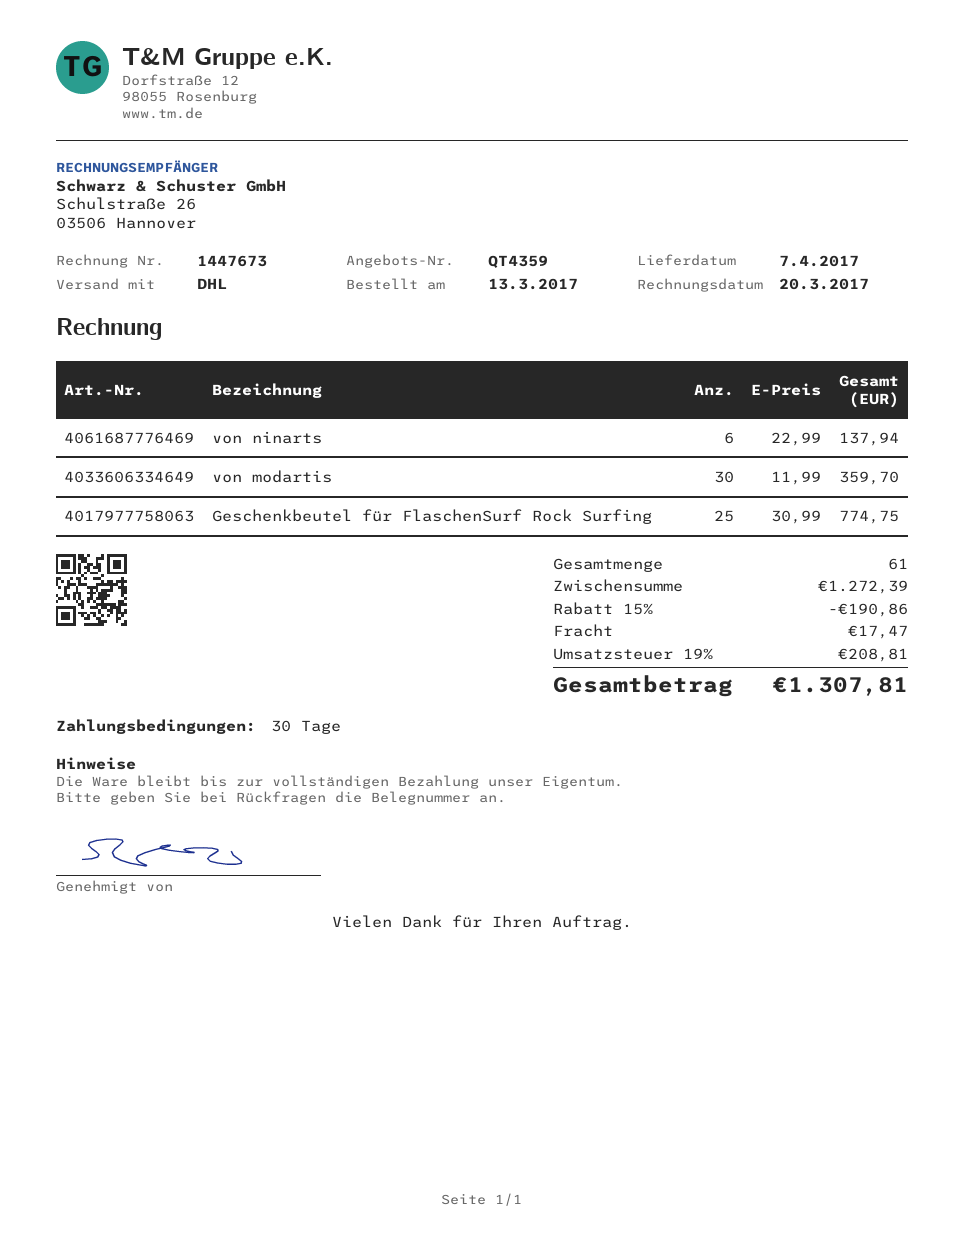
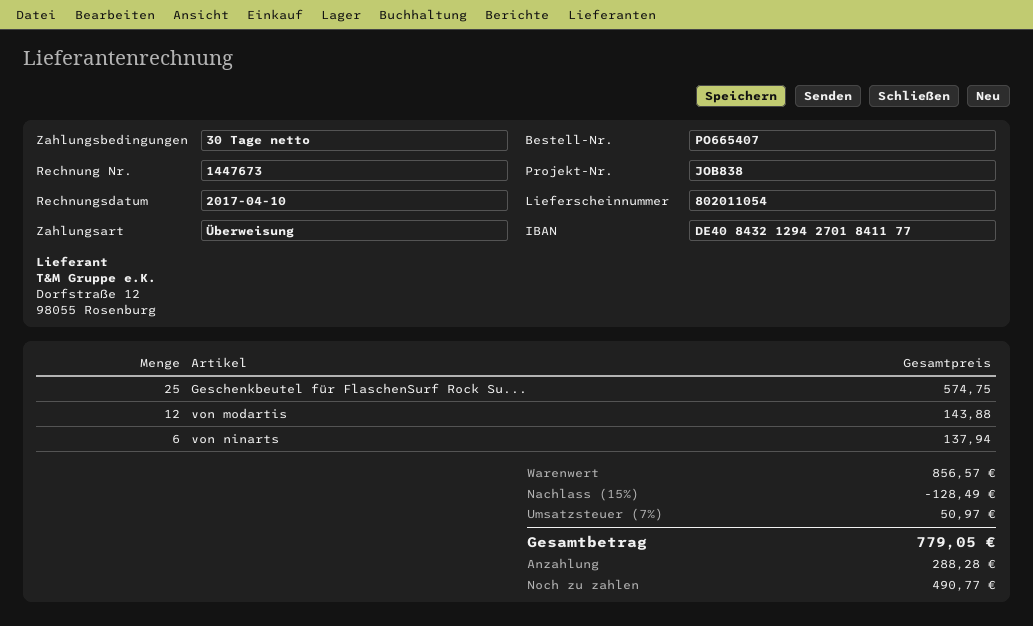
invoice date: 2017-03-20 -> 2017-04-10
von modartis: 30 for 359.70 -> 12 for 143.88
Geschenkbeutel für FlaschenSurf Rock Surfing: 25 for 774.75 -> 25 for 574.75
subtotal: 1272.39 -> 856.57
discount: 15% = 190.86 -> 15% = 128.49
shipping: 17.47 -> none
tax: 19% = 208.81 -> 7% = 50.97
total: 1307.81 -> 779.05

